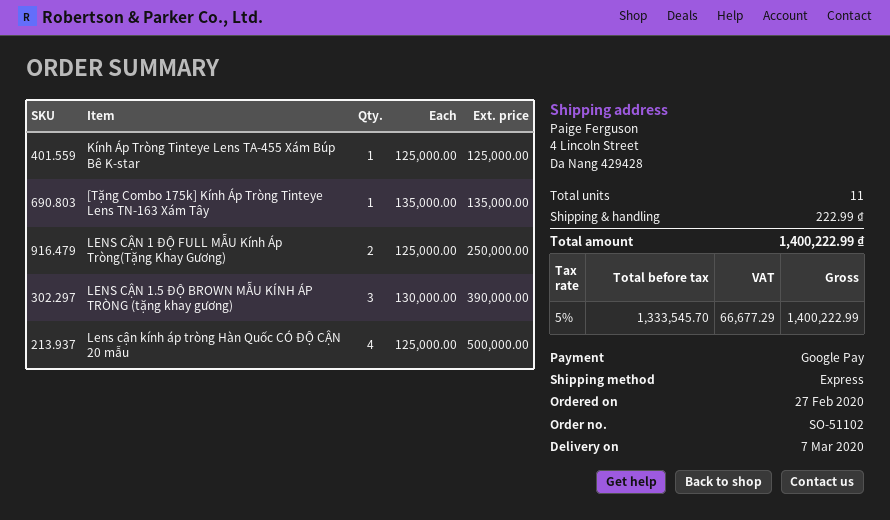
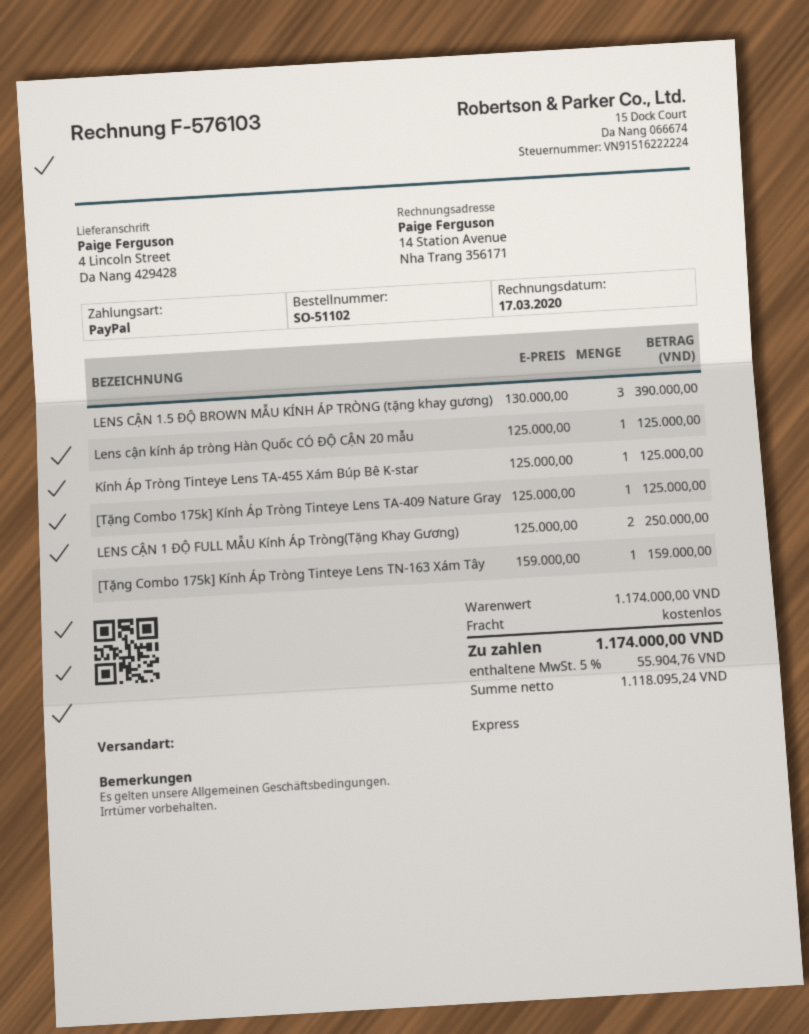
payment method: Google Pay -> PayPal
[Tặng Combo 175k] Kính Áp Tròng Tinteye Lens TN-163 Xám Tây: 1 x 135000.00 = 135000.00 -> 1 x 159000.00 = 159000.00
Lens cận kính áp tròng Hàn Quốc CÓ ĐỘ CẬN 20 mẫu: 4 x 125000.00 = 500000.00 -> 1 x 125000.00 = 125000.00
[Tặng Combo 175k] Kính Áp Tròng Tinteye Lens TA-409 Nature Gray: none -> 1 x 125000.00 = 125000.00
shipping: 222.99 -> 0.00
net: 1333545.70 -> 1118095.24
tax: 5% = 66677.29 -> 5% = 55904.76
total: 1400222.99 -> 1174000.00

